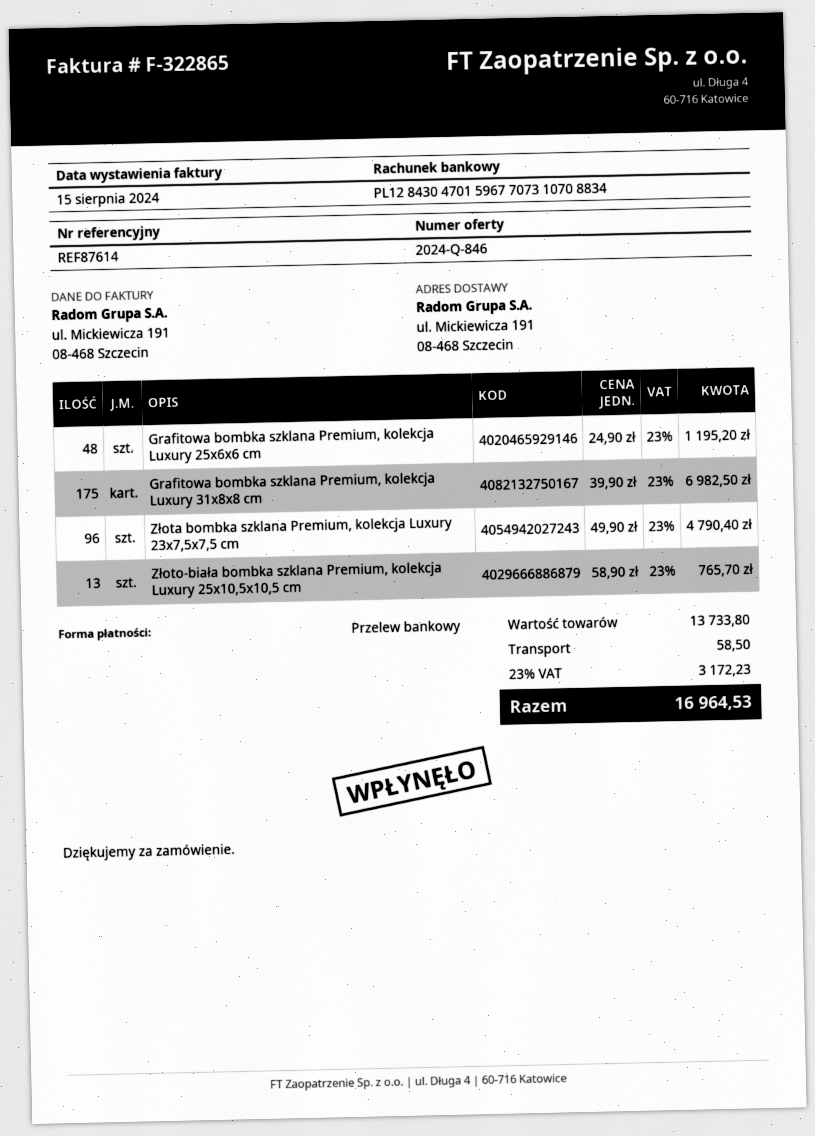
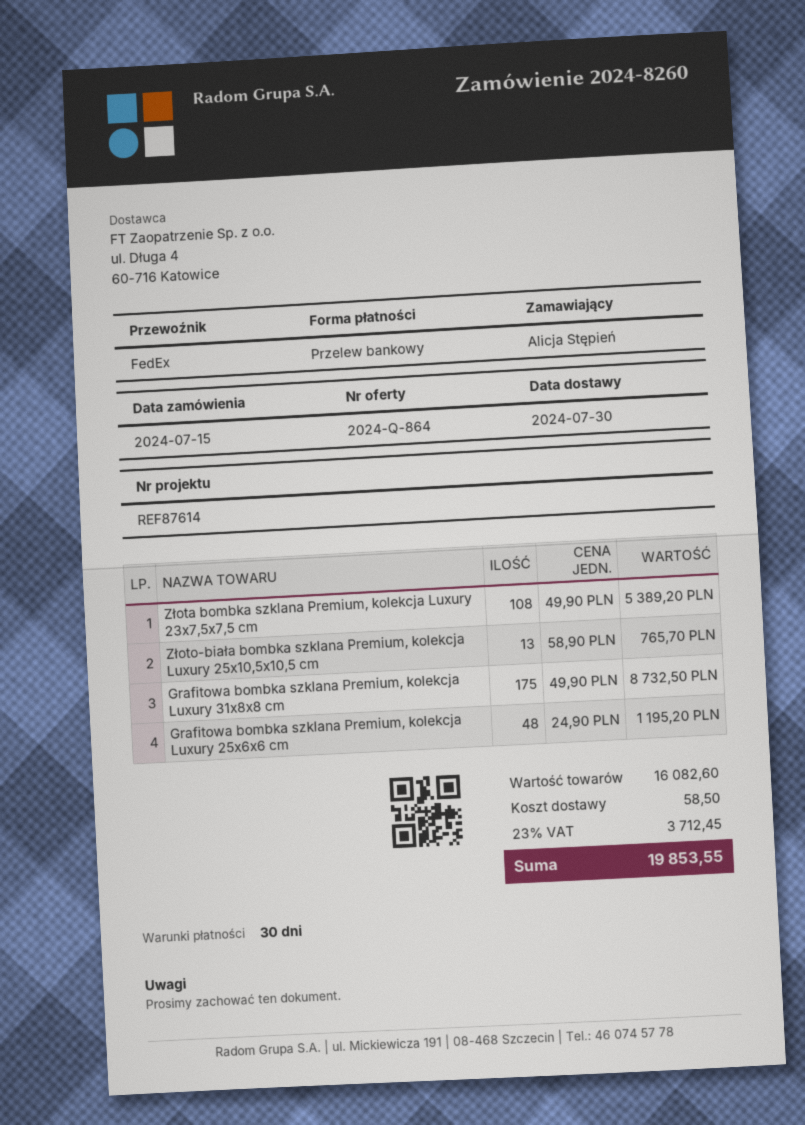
quote number: 2024-Q-846 -> 2024-Q-864
Grafitowa bombka szklana Premium, kolekcja Luxury 31x8x8 cm: 175 x 39.90 = 6982.50 -> 175 x 49.90 = 8732.50
Złota bombka szklana Premium, kolekcja Luxury 23x7,5x7,5 cm: 96 x 49.90 = 4790.40 -> 108 x 49.90 = 5389.20
subtotal: 13733.80 -> 16082.60
tax: 23% = 3172.23 -> 23% = 3712.45
total: 16964.53 -> 19853.55

